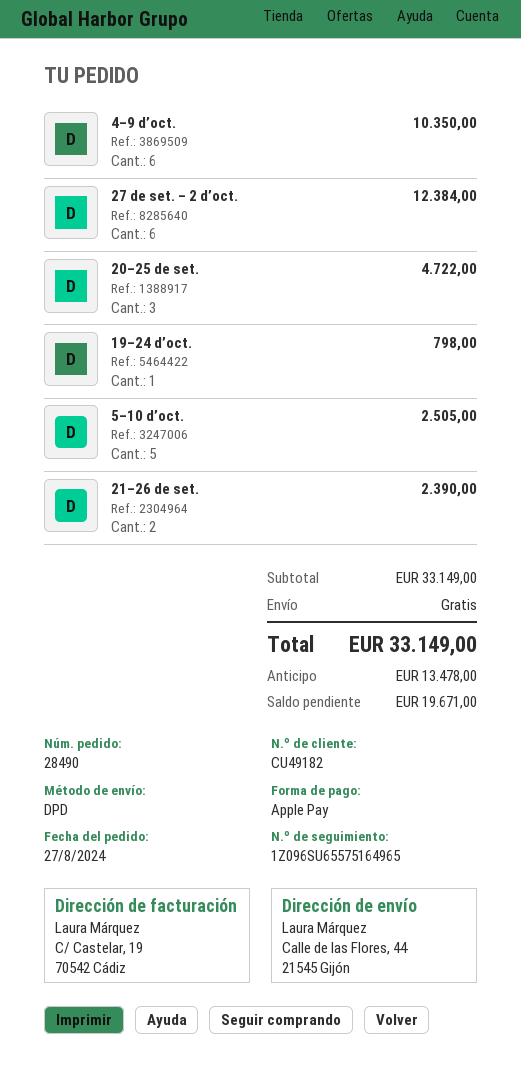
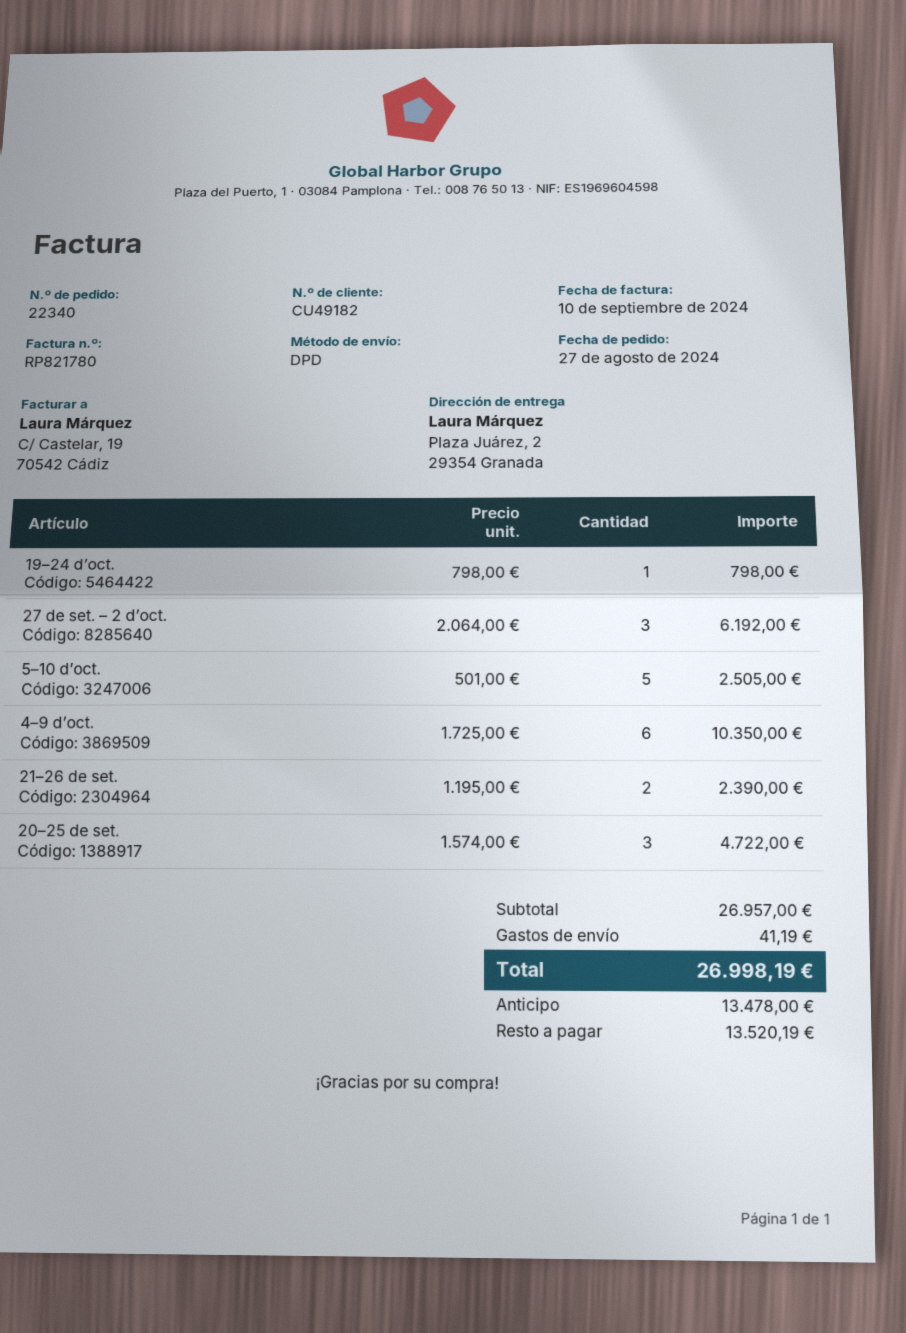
order number: 28490 -> 22340
ship to: Calle de las Flores, 44, 21545 Gijón -> Plaza Juárez, 2, 29354 Granada
27 de set. – 2 d’oct.: 6 for 12384.00 -> 3 for 6192.00
subtotal: 33149.00 -> 26957.00
shipping: 0.00 -> 41.19
total: 33149.00 -> 26998.19
balance: 19671.00 -> 13520.19

